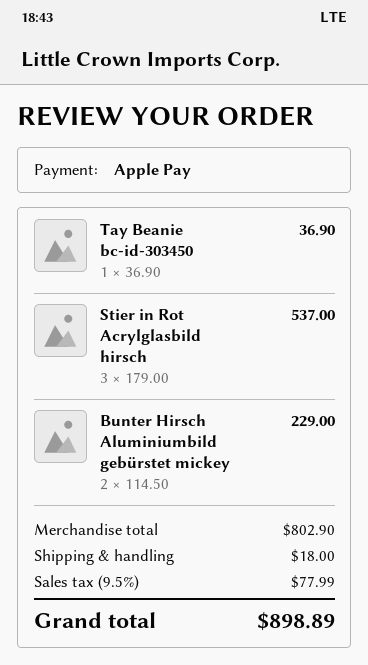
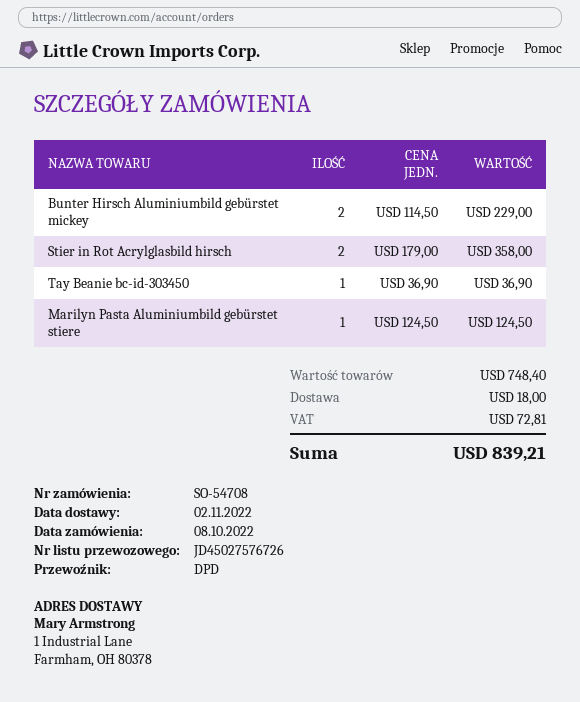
Stier in Rot Acrylglasbild hirsch: 3 x 179.00 = 537.00 -> 2 x 179.00 = 358.00
Marilyn Pasta Aluminiumbild gebürstet stiere: none -> 1 x 124.50 = 124.50
subtotal: 802.90 -> 748.40
tax: 77.99 -> 72.81
total: 898.89 -> 839.21

